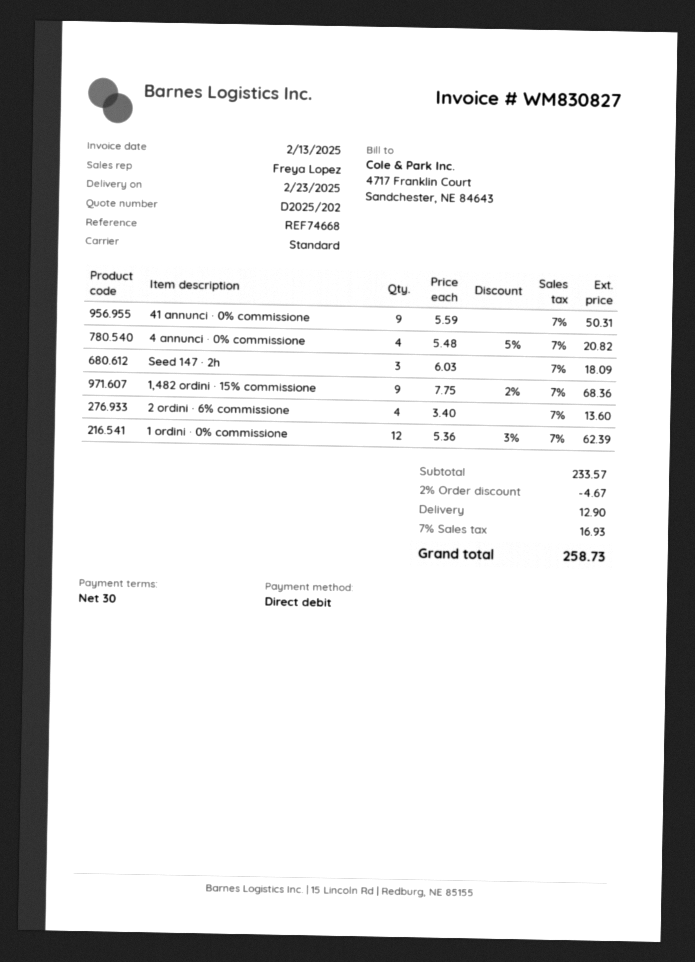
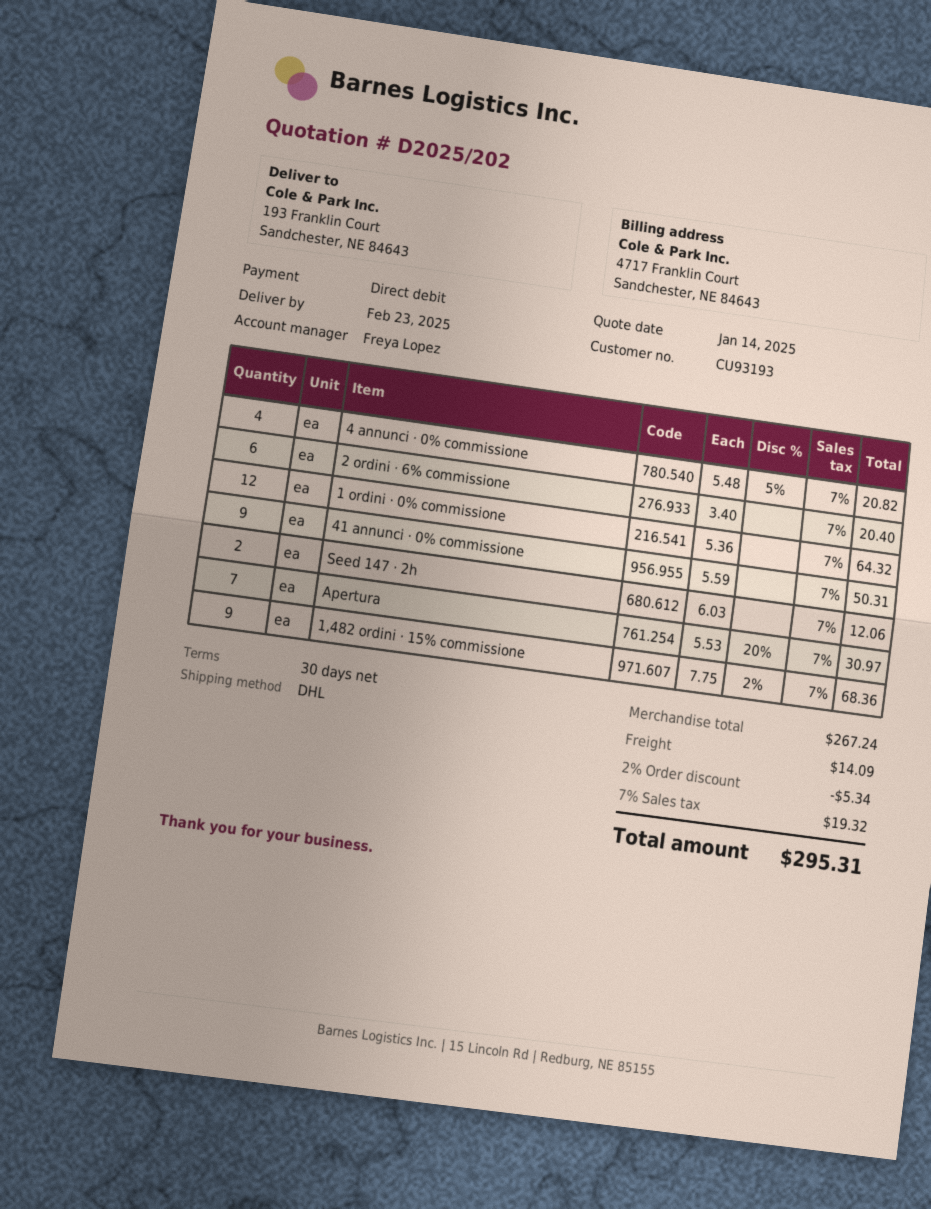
shipping method: standard -> DHL
Seed 147 · 2h: 3 x 6.03 = 18.09 -> 2 x 6.03 = 12.06
2 ordini · 6% commissione: 4 x 3.40 = 13.60 -> 6 x 3.40 = 20.40
1 ordini · 0% commissione: 12 x 5.36 - 3% = 62.39 -> 12 x 5.36 = 64.32
Apertura: none -> 7 x 5.53 - 20% = 30.97
subtotal: 233.57 -> 267.24
discount: 2% = 4.67 -> 2% = 5.34
shipping: 12.90 -> 14.09
tax: 7% = 16.93 -> 7% = 19.32
total: 258.73 -> 295.31

